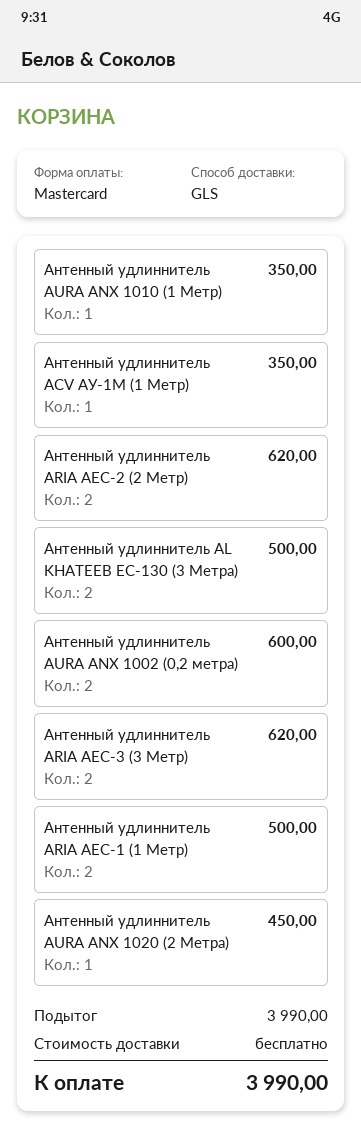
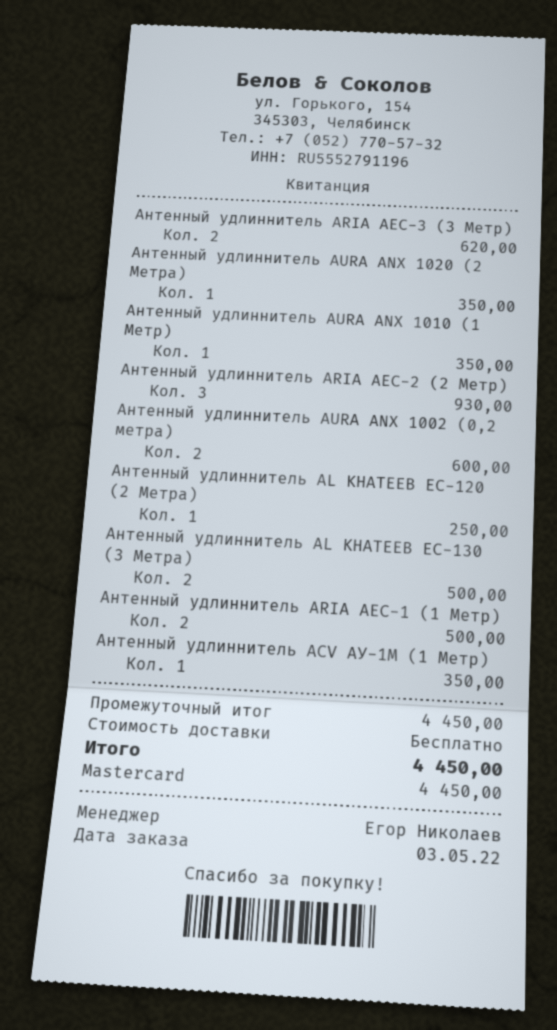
Антенный удлиннитель ARIA AEC-2 (2 Метр): 2 for 620.00 -> 3 for 930.00
Антенный удлиннитель AURA ANX 1020 (2 Метра): 1 for 450.00 -> 1 for 350.00
Антенный удлиннитель AL KHATEEB EC-120 (2 Метра): none -> 1 for 250.00
subtotal: 3990.00 -> 4450.00
total: 3990.00 -> 4450.00

